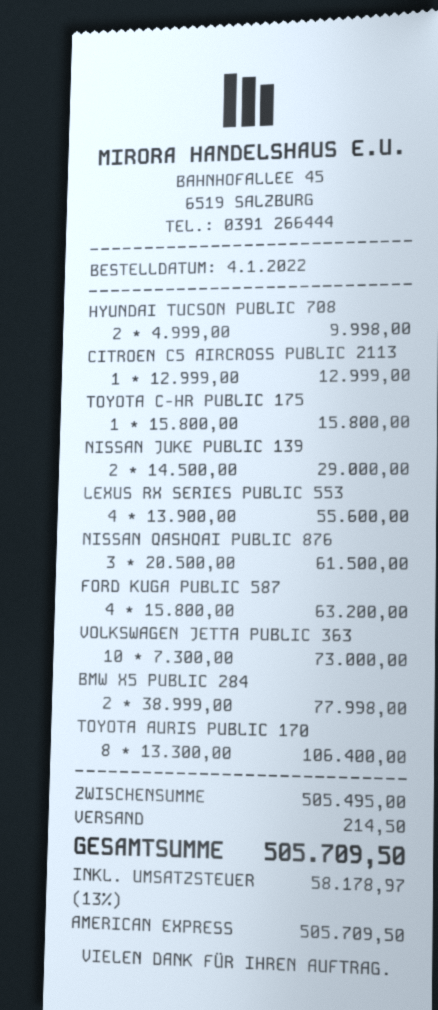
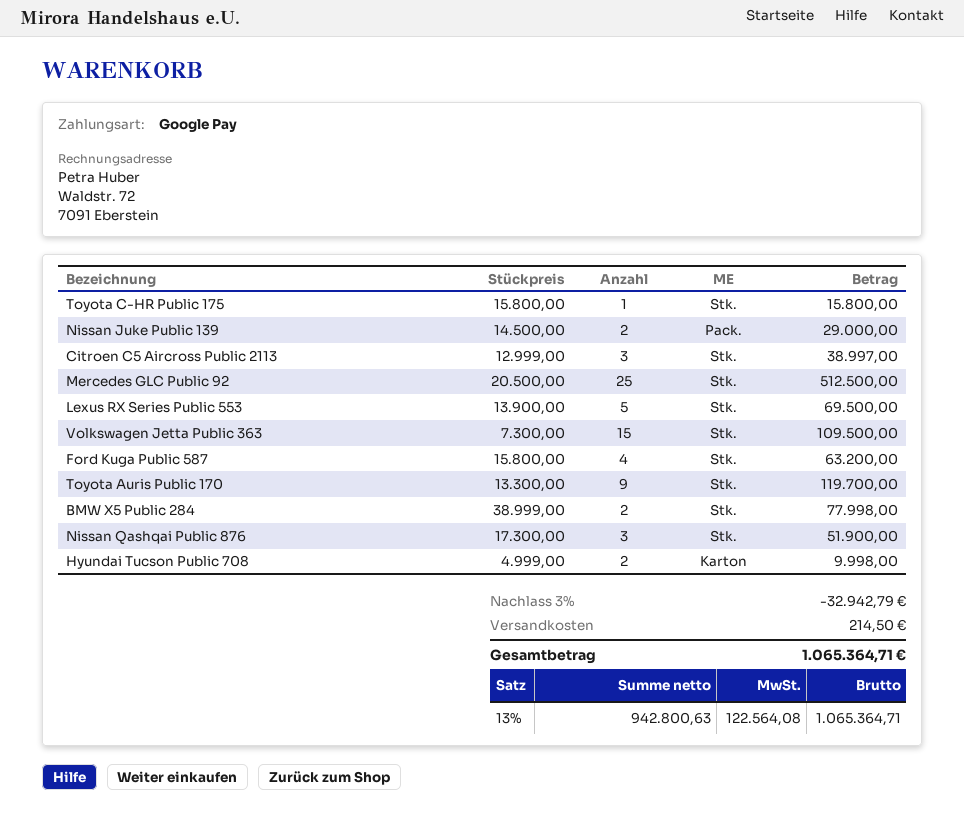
payment method: American Express -> Google Pay
CITROEN C5 AIRCROSS PUBLIC 2113: 1 x 12999.00 = 12999.00 -> 3 x 12999.00 = 38997.00
LEXUS RX SERIES PUBLIC 553: 4 x 13900.00 = 55600.00 -> 5 x 13900.00 = 69500.00
NISSAN QASHQAI PUBLIC 876: 3 x 20500.00 = 61500.00 -> 3 x 17300.00 = 51900.00
VOLKSWAGEN JETTA PUBLIC 363: 10 x 7300.00 = 73000.00 -> 15 x 7300.00 = 109500.00
TOYOTA AURIS PUBLIC 170: 8 x 13300.00 = 106400.00 -> 9 x 13300.00 = 119700.00
Mercedes GLC Public 92: none -> 25 x 20500.00 = 512500.00
discount: none -> 3% = 32942.79
tax: 13% = 58178.97 -> 13% = 122564.08
total: 505709.50 -> 1065364.71

